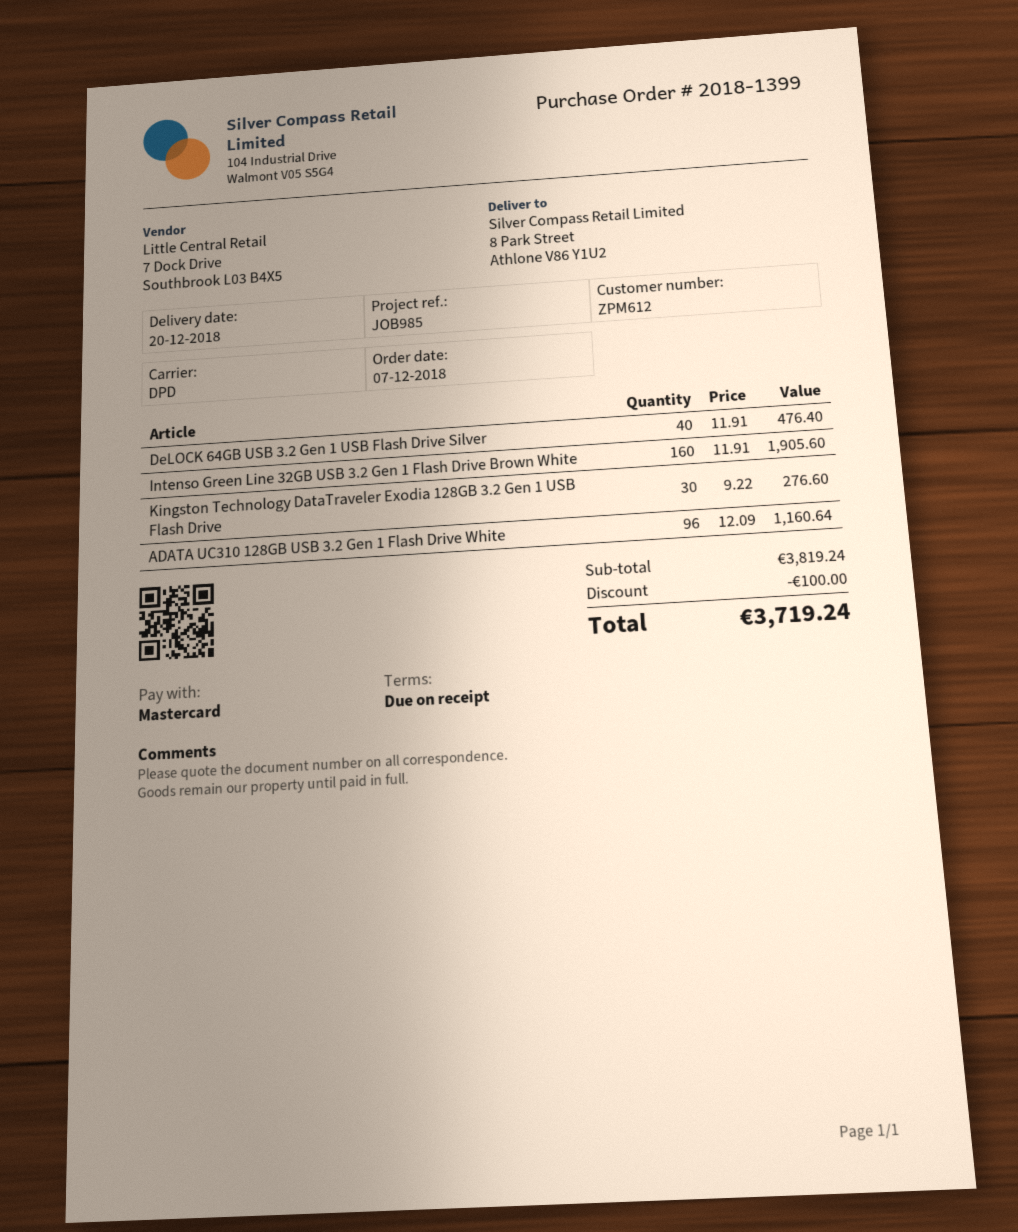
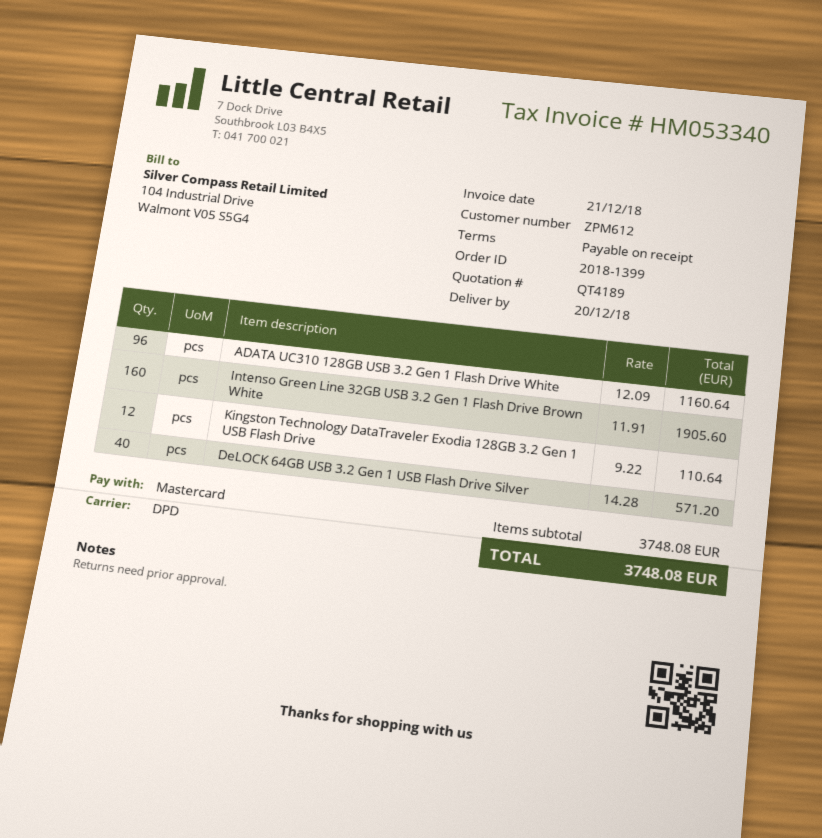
DeLOCK 64GB USB 3.2 Gen 1 USB Flash Drive Silver: 40 x 11.91 = 476.40 -> 40 x 14.28 = 571.20
Kingston Technology DataTraveler Exodia 128GB 3.2 Gen 1 USB Flash Drive: 30 x 9.22 = 276.60 -> 12 x 9.22 = 110.64
subtotal: 3819.24 -> 3748.08
discount: 100.00 -> none
total: 3719.24 -> 3748.08

